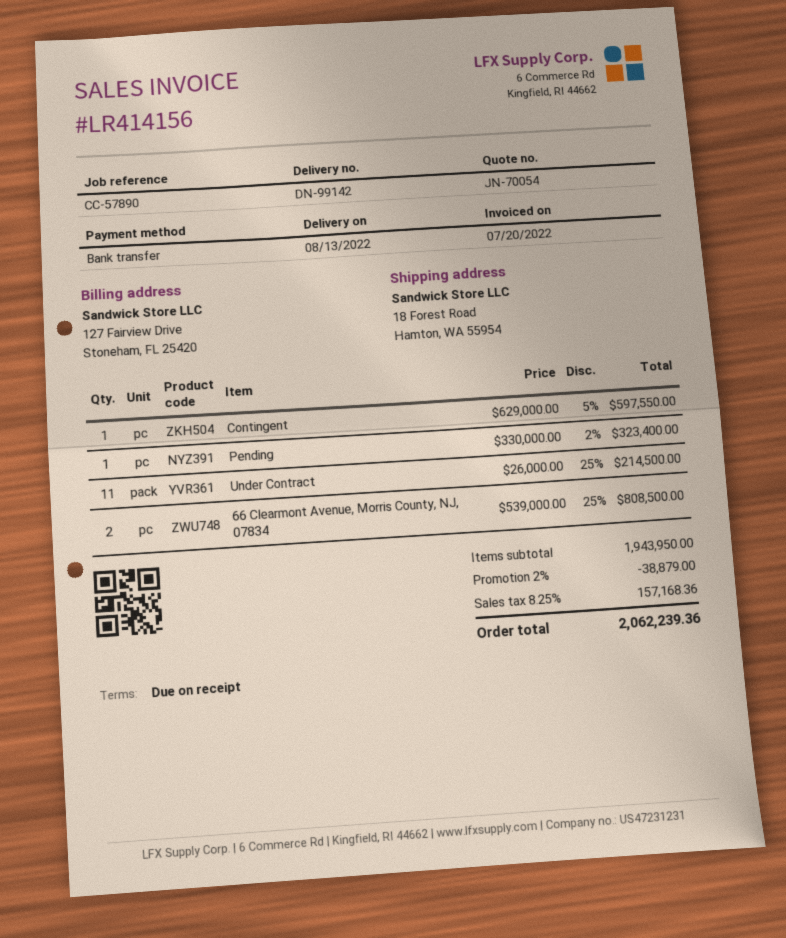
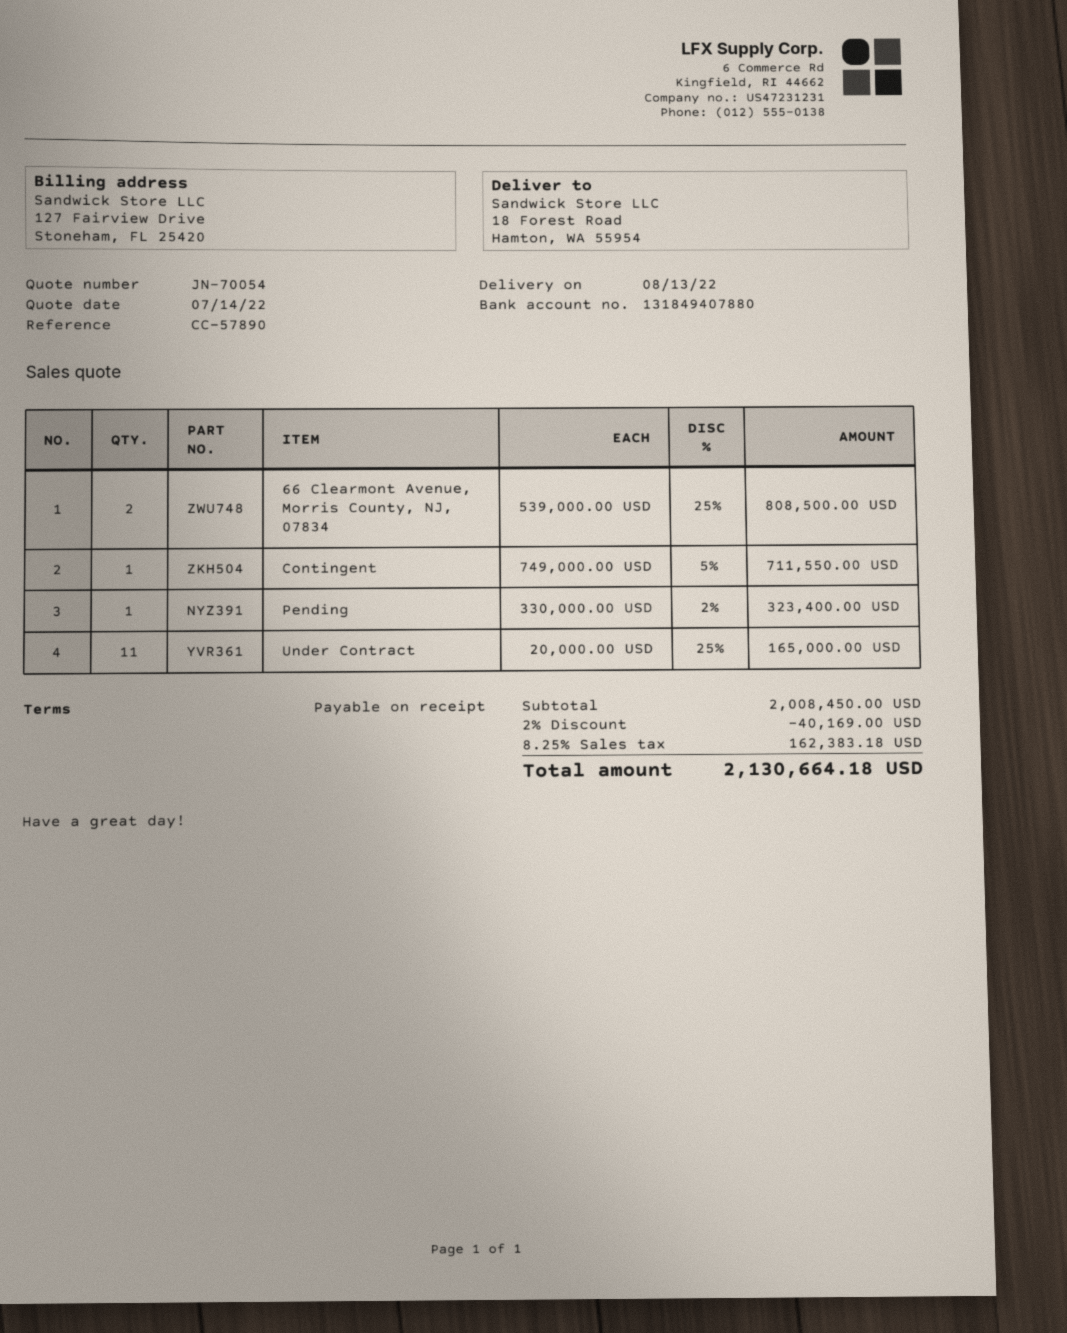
Contingent: 1 x 629000.00 - 5% = 597550.00 -> 1 x 749000.00 - 5% = 711550.00
Under Contract: 11 x 26000.00 - 25% = 214500.00 -> 11 x 20000.00 - 25% = 165000.00
subtotal: 1943950.00 -> 2008450.00
discount: 2% = 38879.00 -> 2% = 40169.00
tax: 8.25% = 157168.36 -> 8.25% = 162383.18
total: 2062239.36 -> 2130664.18

